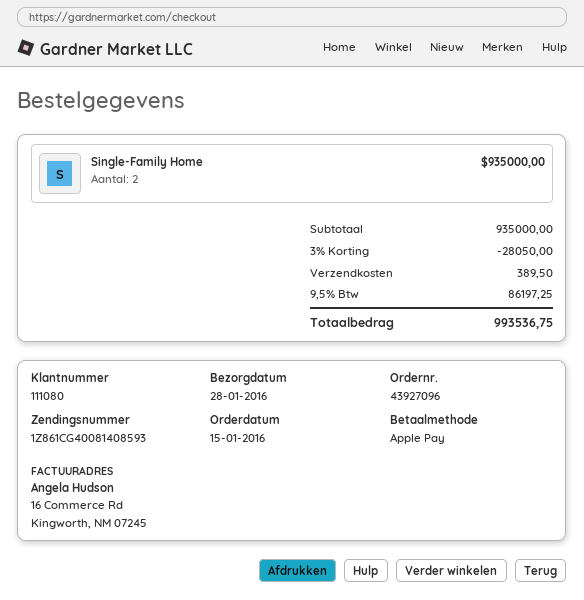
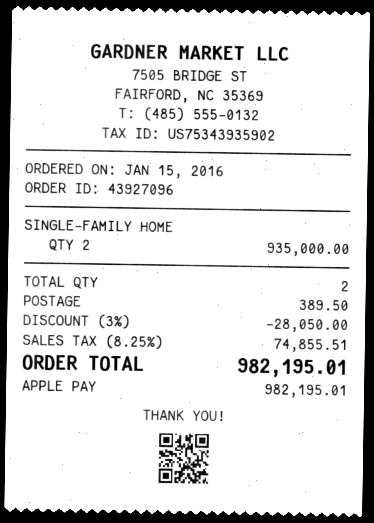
tax: 9.5% = 86197.25 -> 8.25% = 74855.51
total: 993536.75 -> 982195.01

